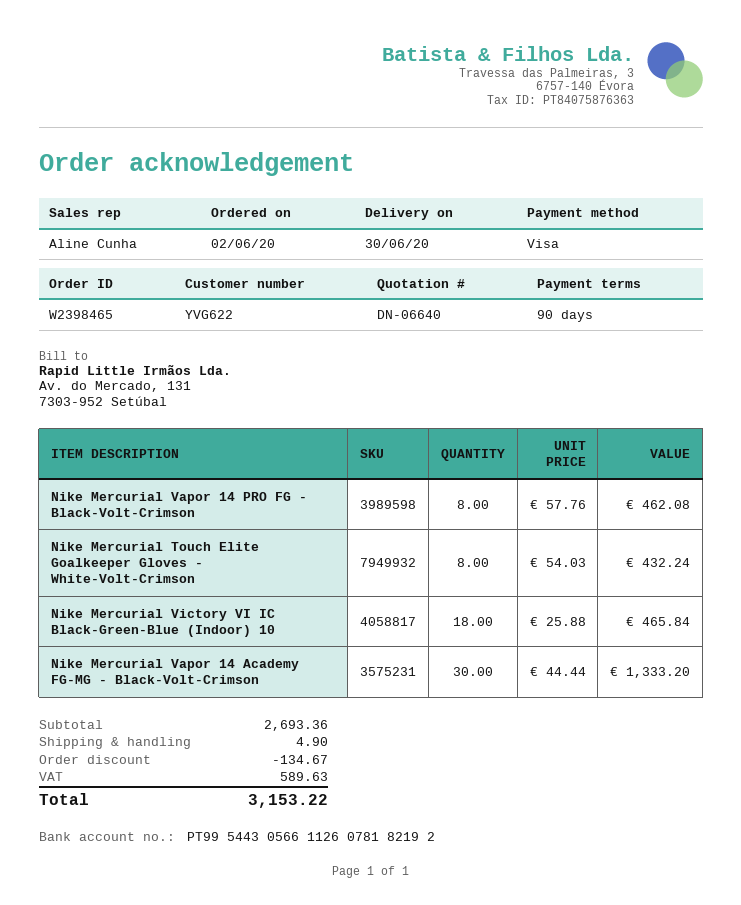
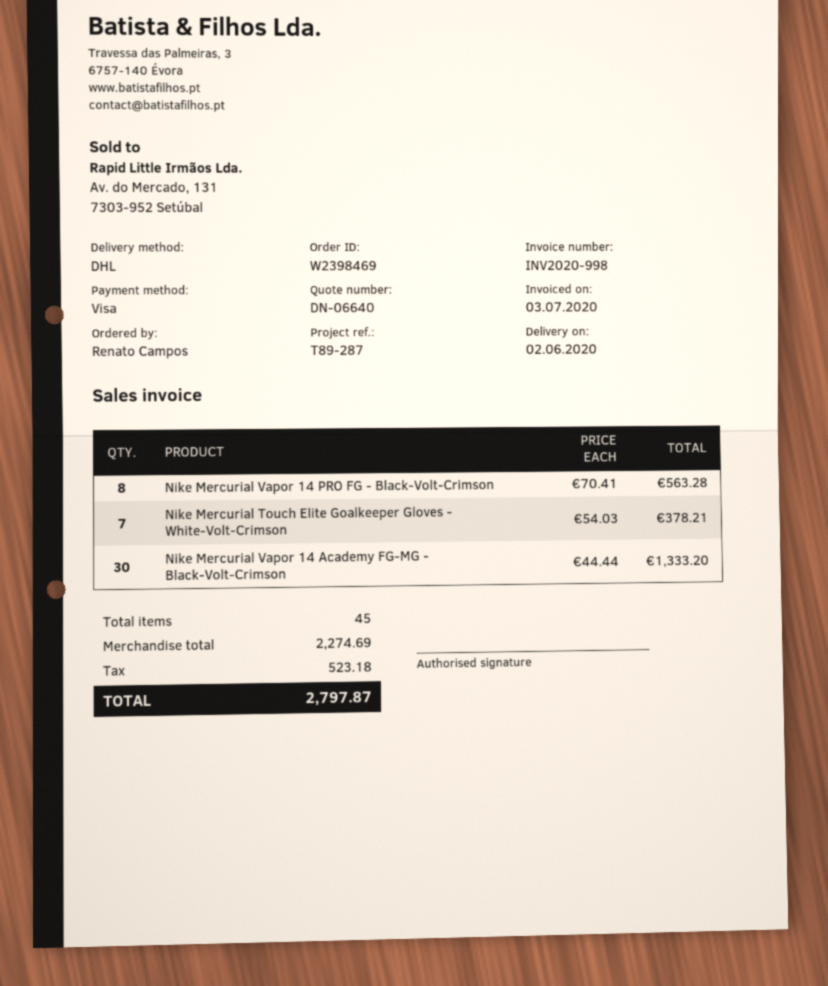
order number: W2398465 -> W2398469
delivery date: 2020-06-30 -> 2020-06-02
Nike Mercurial Vapor 14 PRO FG - Black-Volt-Crimson: 8 x 57.76 = 462.08 -> 8 x 70.41 = 563.28
Nike Mercurial Touch Elite Goalkeeper Gloves - White-Volt-Crimson: 8 x 54.03 = 432.24 -> 7 x 54.03 = 378.21
Nike Mercurial Victory VI IC Black-Green-Blue (Indoor) 10: 18 x 25.88 = 465.84 -> none
subtotal: 2693.36 -> 2274.69
discount: 134.67 -> none
shipping: 4.90 -> none
tax: 589.63 -> 523.18
total: 3153.22 -> 2797.87

